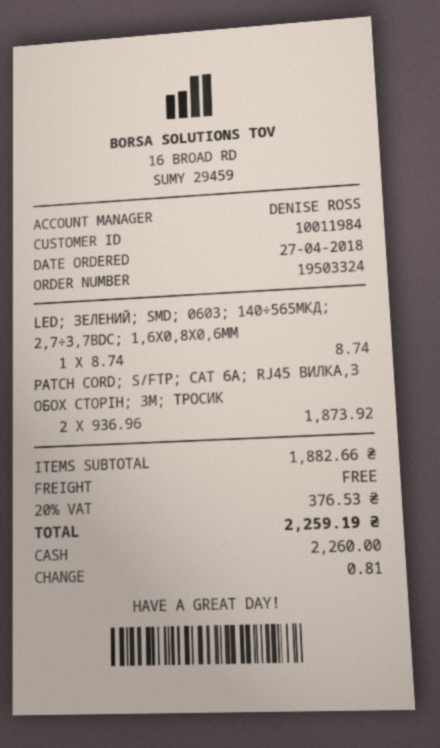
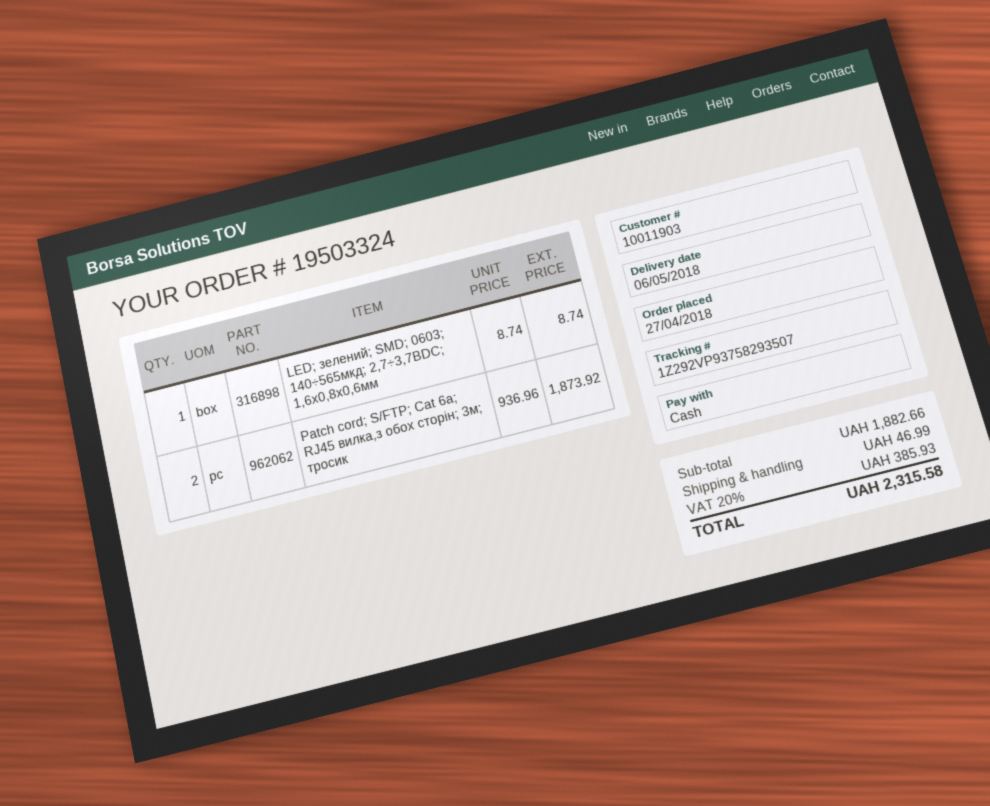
customer number: 10011984 -> 10011903
shipping: 0.00 -> 46.99
tax: 20% = 376.53 -> 20% = 385.93
total: 2259.19 -> 2315.58

